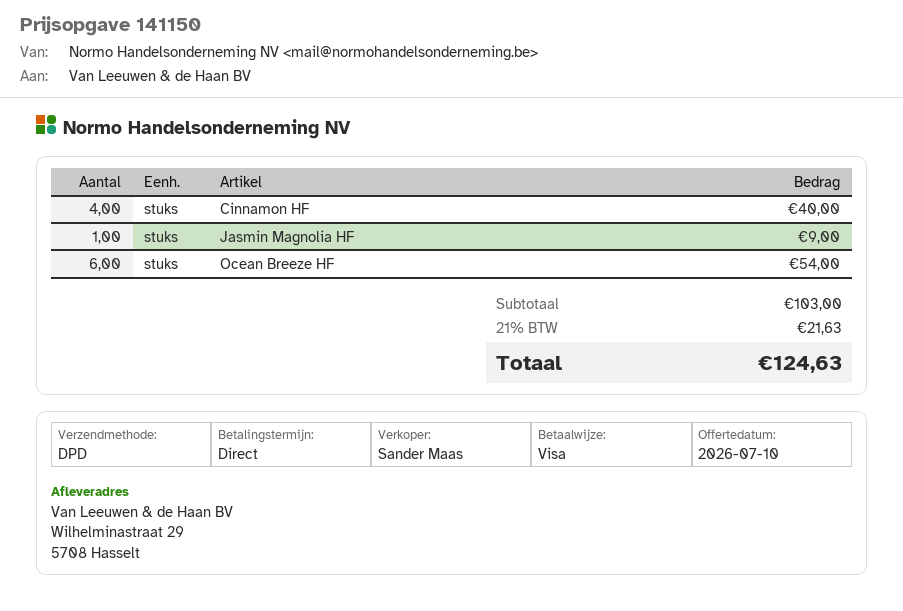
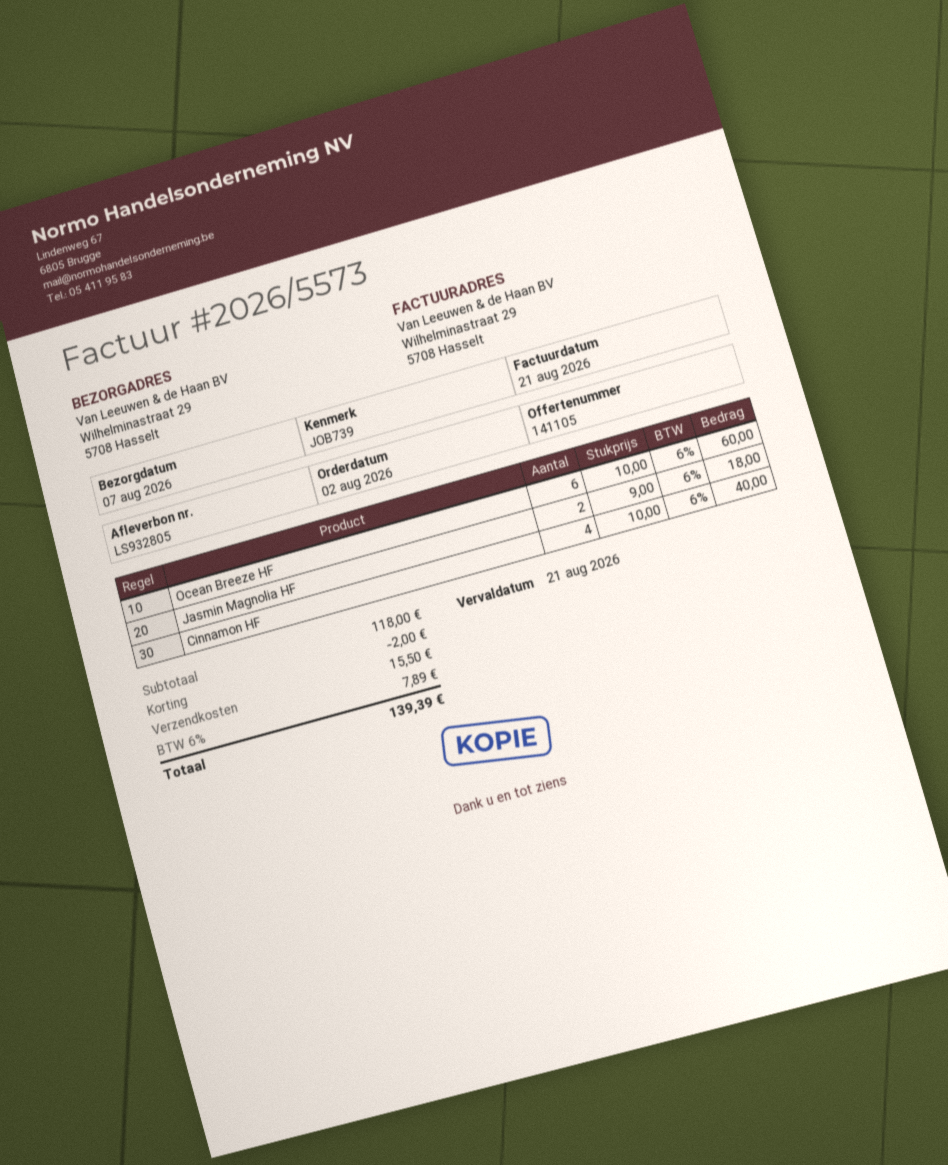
quote number: 141150 -> 141105
Jasmin Magnolia HF: 1 for 9.00 -> 2 for 18.00
Ocean Breeze HF: 6 for 54.00 -> 6 for 60.00
subtotal: 103.00 -> 118.00
discount: none -> 2.00
shipping: none -> 15.50
tax: 21% = 21.63 -> 6% = 7.89
total: 124.63 -> 139.39

